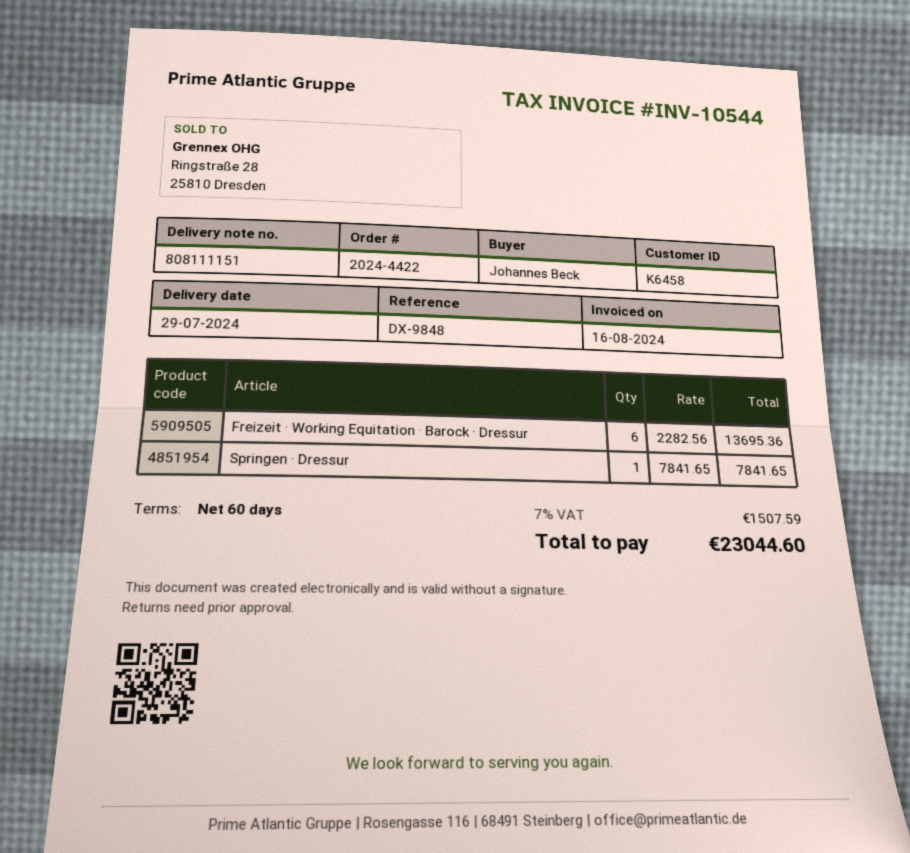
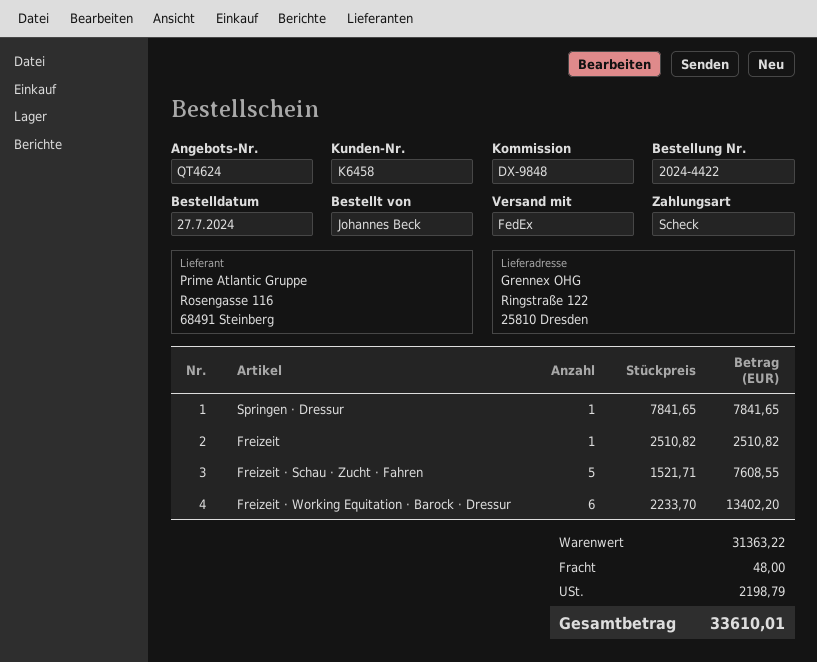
Freizeit · Working Equitation · Barock · Dressur: 6 x 2282.56 = 13695.36 -> 6 x 2233.70 = 13402.20
Freizeit: none -> 1 x 2510.82 = 2510.82
Freizeit · Schau · Zucht · Fahren: none -> 5 x 1521.71 = 7608.55
shipping: none -> 48.00
tax: 1507.59 -> 2198.79
total: 23044.60 -> 33610.01

